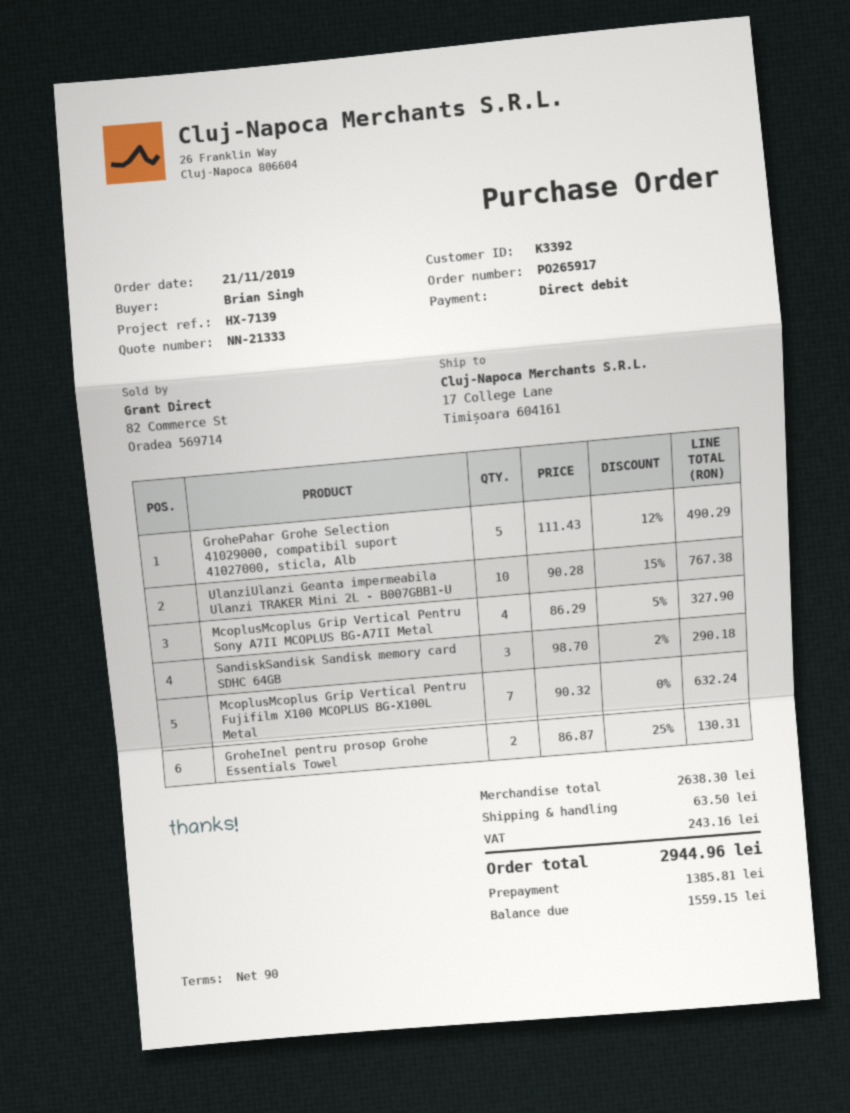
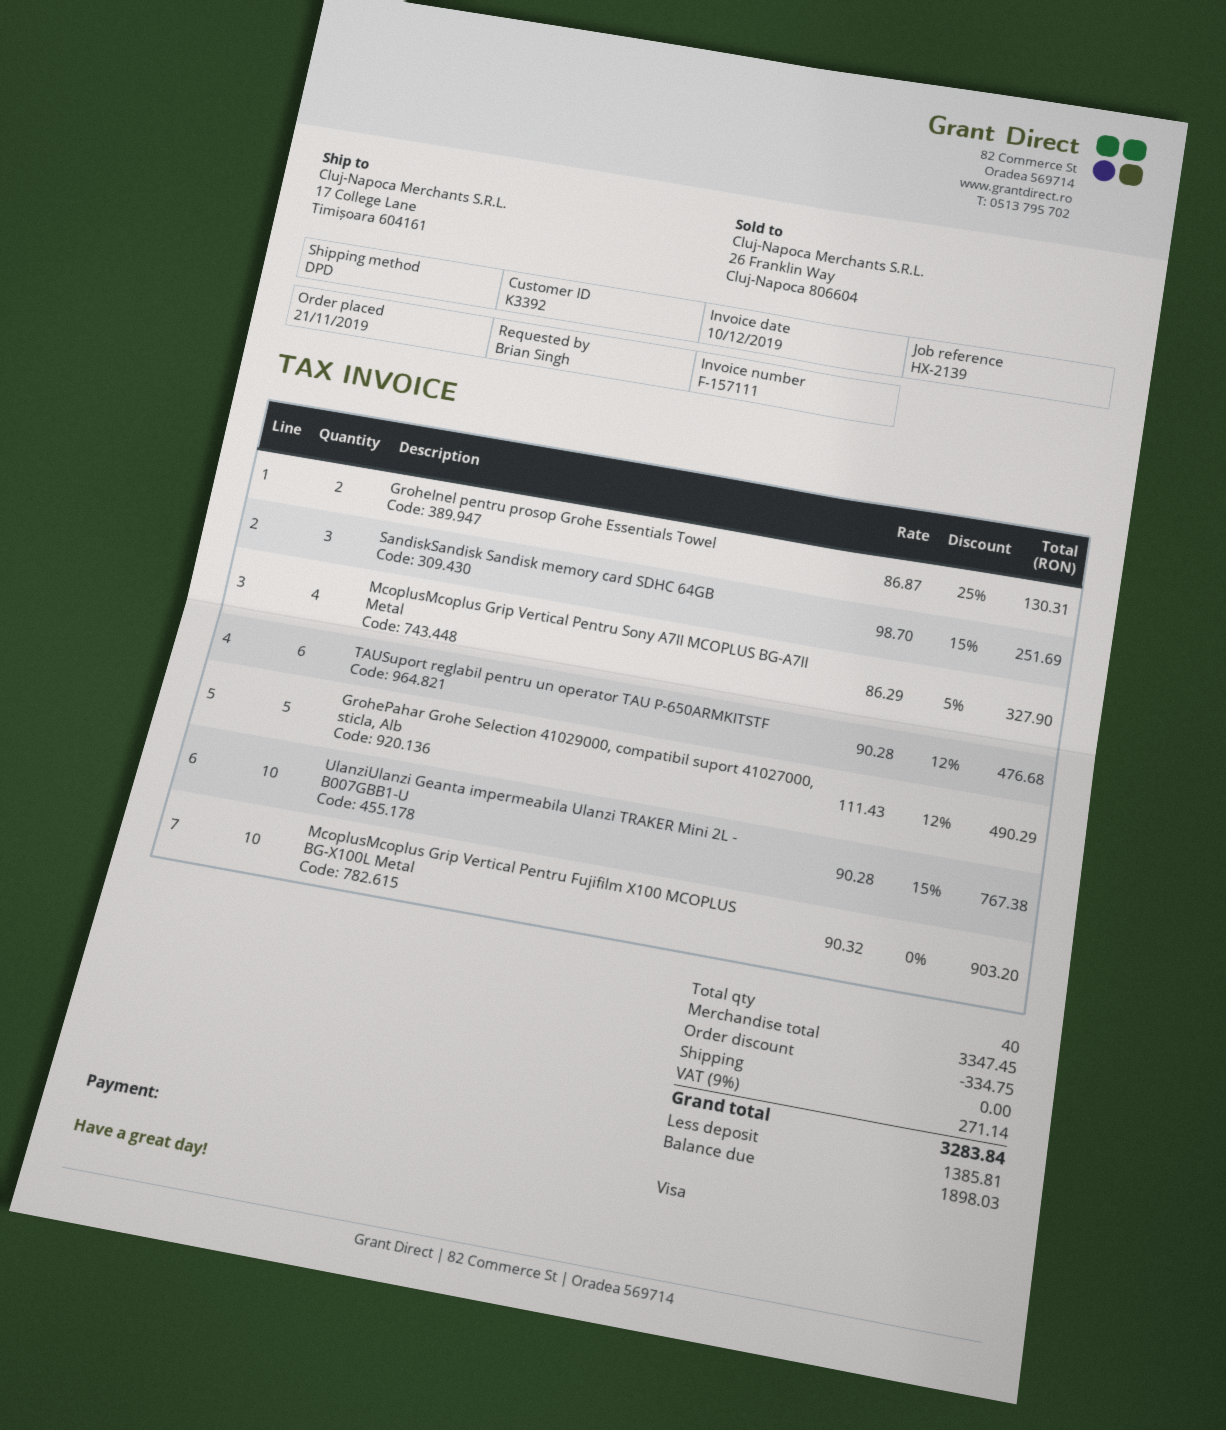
reference: HX-7139 -> HX-2139
payment method: direct debit -> Visa
SandiskSandisk Sandisk memory card SDHC 64GB: 3 x 98.70 - 2% = 290.18 -> 3 x 98.70 - 15% = 251.69
McoplusMcoplus Grip Vertical Pentru Fujifilm X100 MCOPLUS BG-X100L Metal: 7 x 90.32 = 632.24 -> 10 x 90.32 = 903.20
TAUSuport reglabil pentru un operator TAU P-650ARMKITSTF: none -> 6 x 90.28 - 12% = 476.68
subtotal: 2638.30 -> 3347.45
discount: none -> 334.75
shipping: 63.50 -> 0.00
tax: 243.16 -> 271.14
total: 2944.96 -> 3283.84
balance: 1559.15 -> 1898.03

